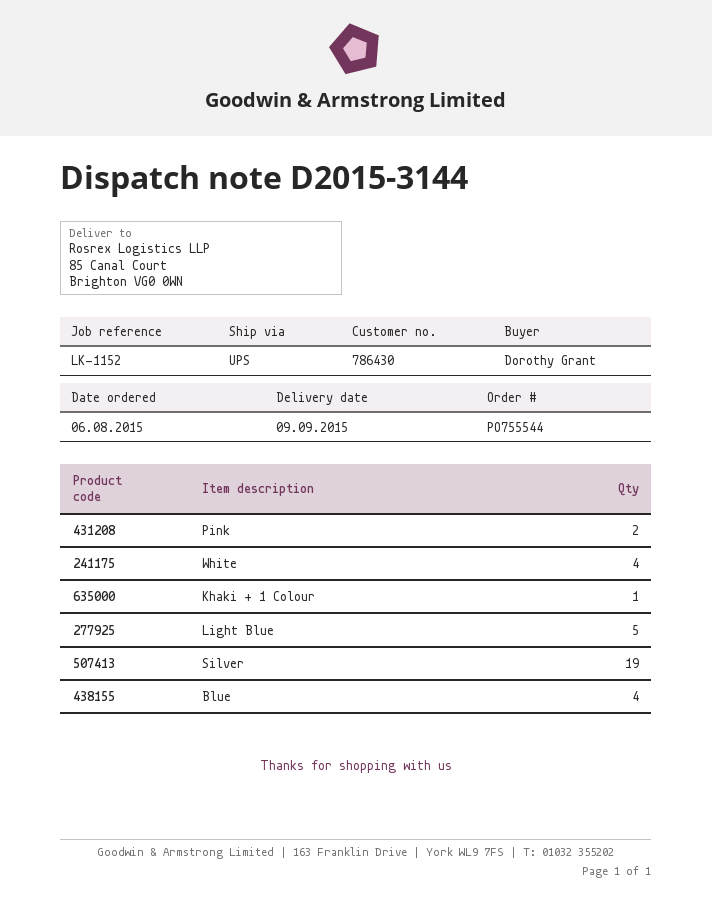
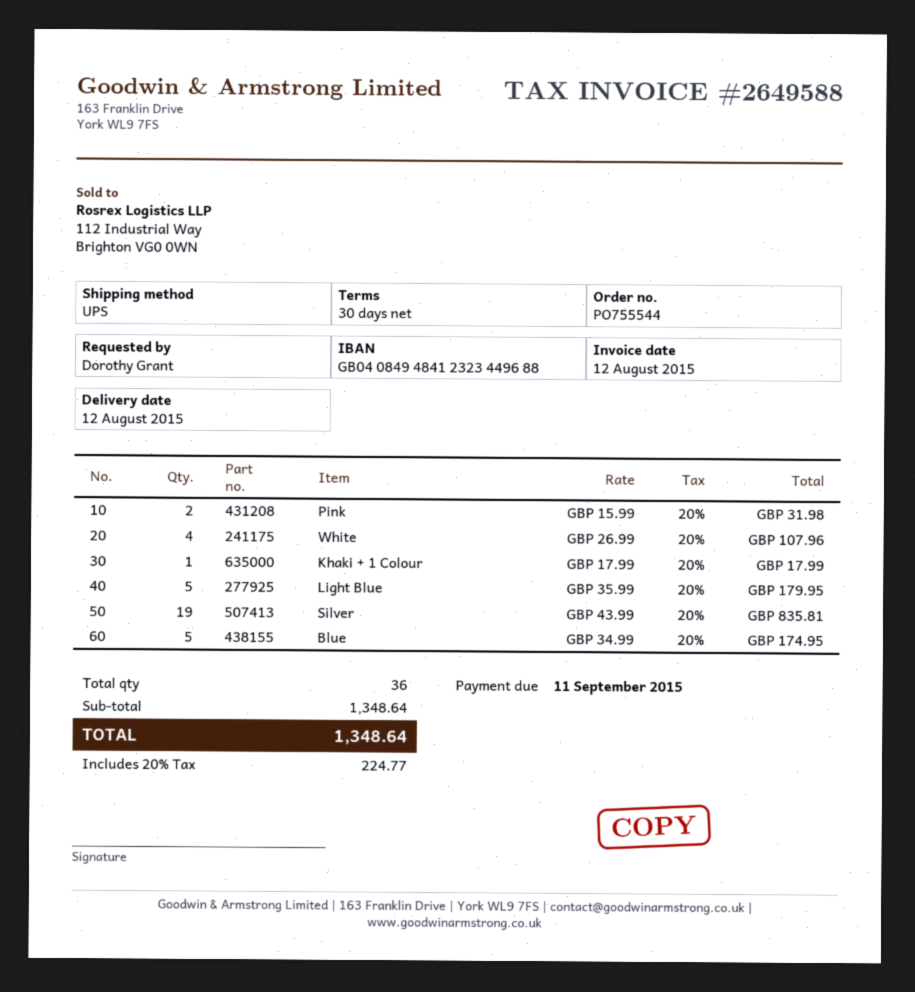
delivery date: 2015-09-09 -> 2015-08-12
Blue: 4 -> 5

